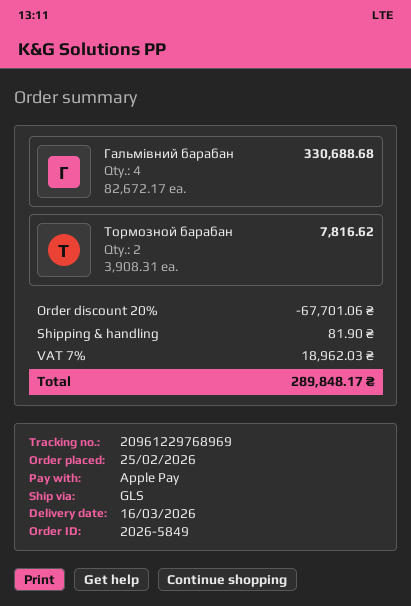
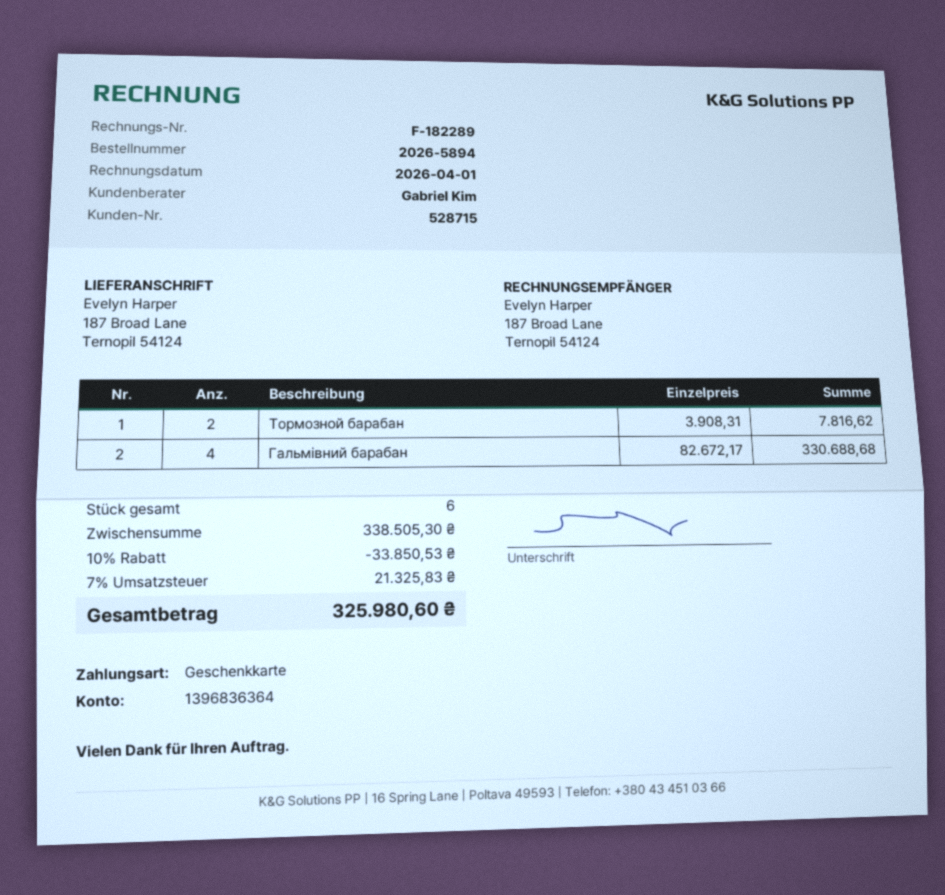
order number: 2026-5849 -> 2026-5894
payment method: Apple Pay -> gift card
discount: 20% = 67701.06 -> 10% = 33850.53
shipping: 81.90 -> none
tax: 7% = 18962.03 -> 7% = 21325.83
total: 289848.17 -> 325980.60

